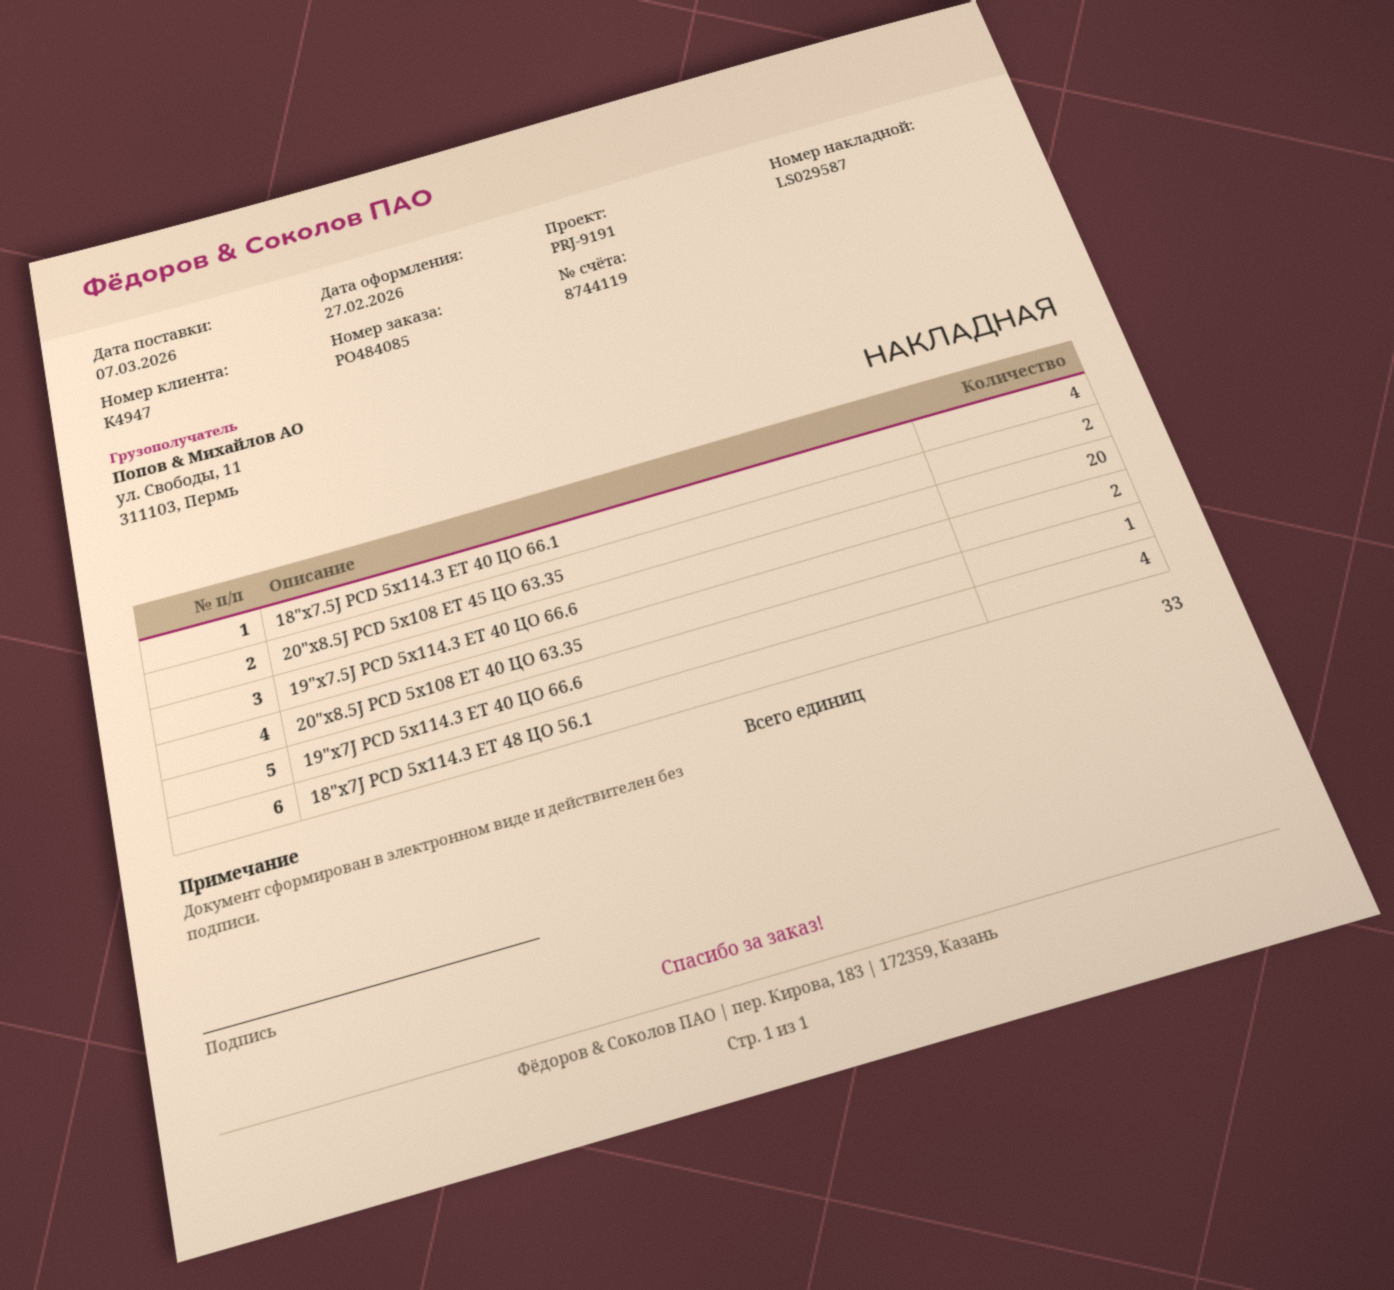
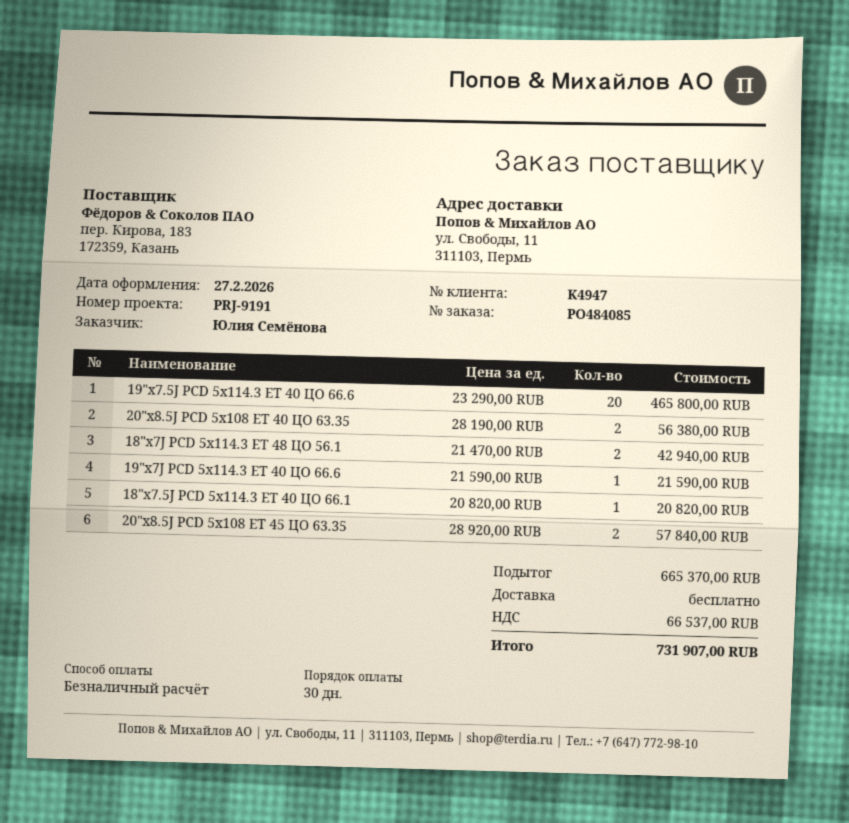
18"x7.5J PCD 5x114.3 ЕТ 40 ЦО 66.1: 4 -> 1
18"x7J PCD 5x114.3 ЕТ 48 ЦО 56.1: 4 -> 2

